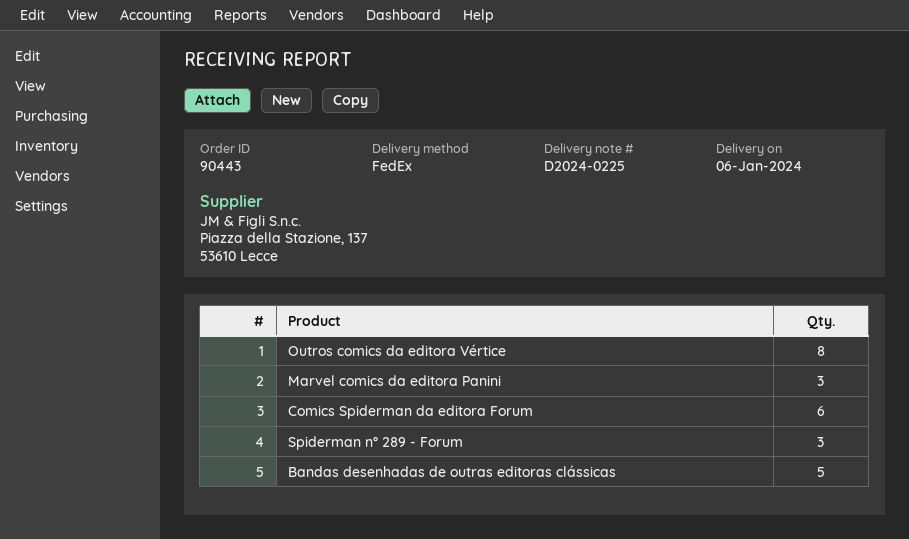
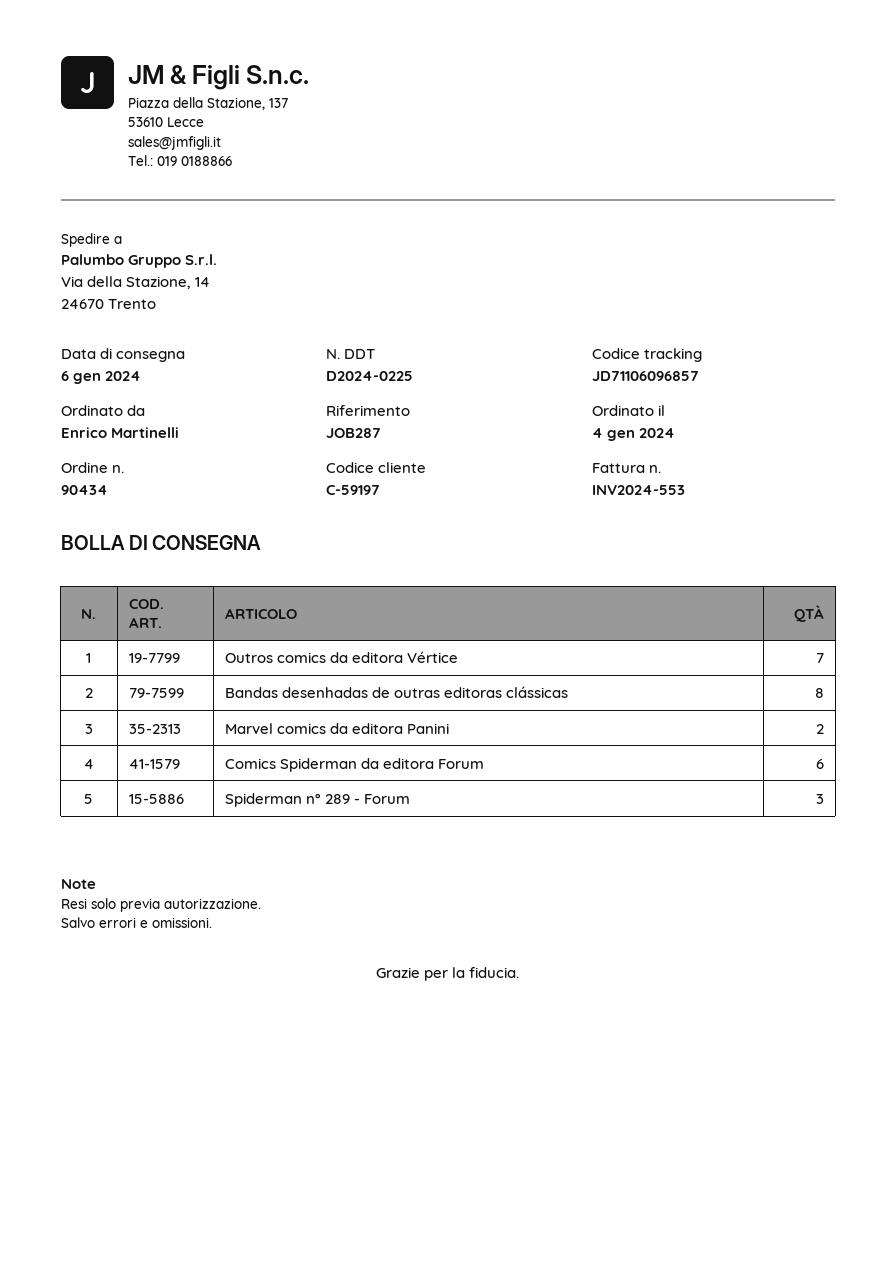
order number: 90443 -> 90434
Outros comics da editora Vértice: 8 -> 7
Marvel comics da editora Panini: 3 -> 2
Bandas desenhadas de outras editoras clássicas: 5 -> 8

